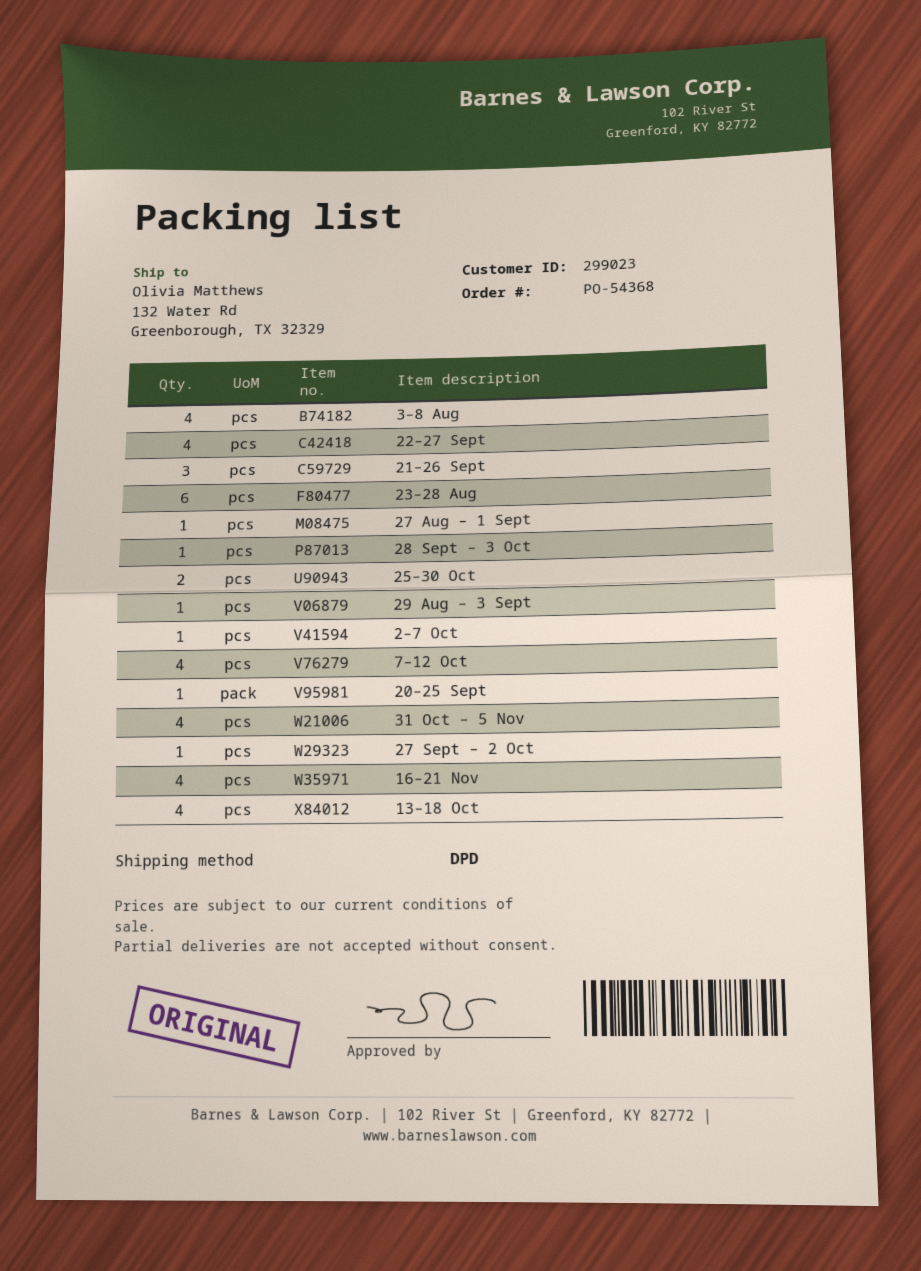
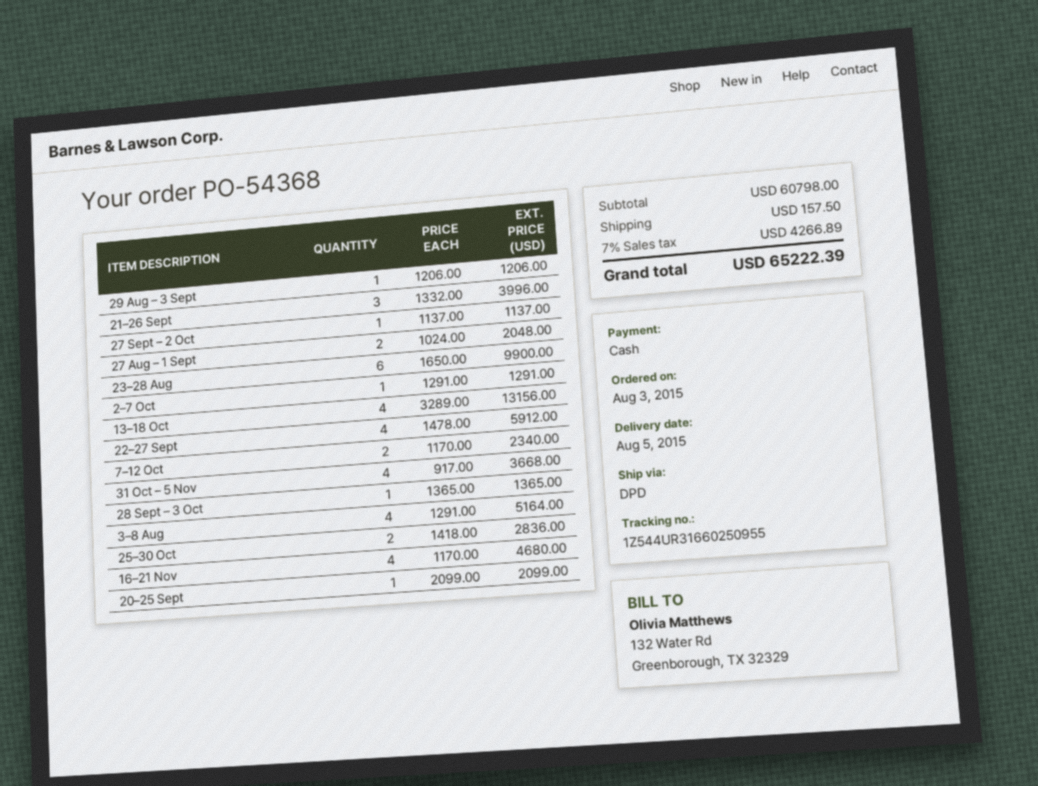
27 Aug – 1 Sept: 1 -> 2
7–12 Oct: 4 -> 2

